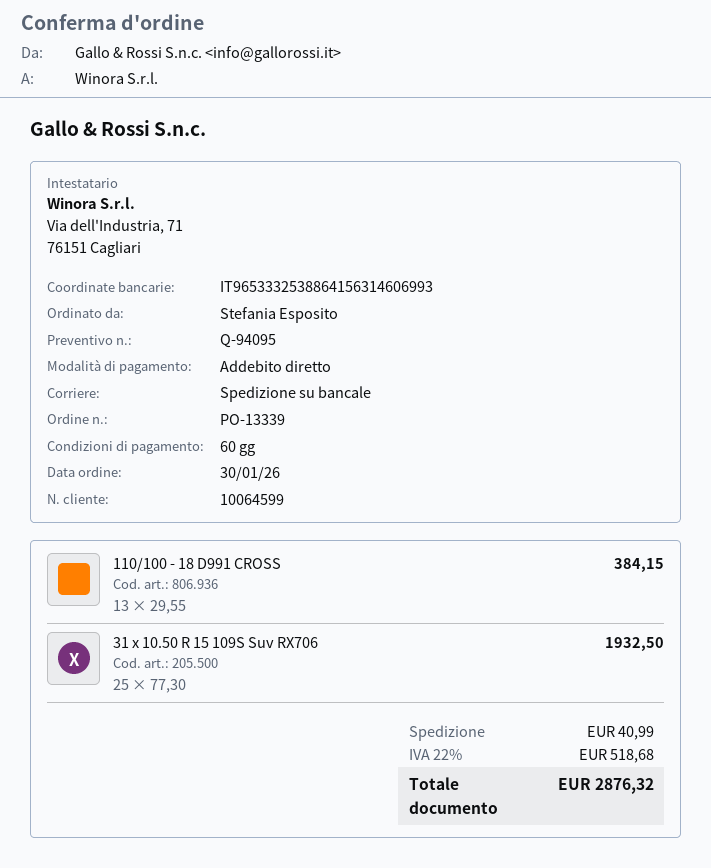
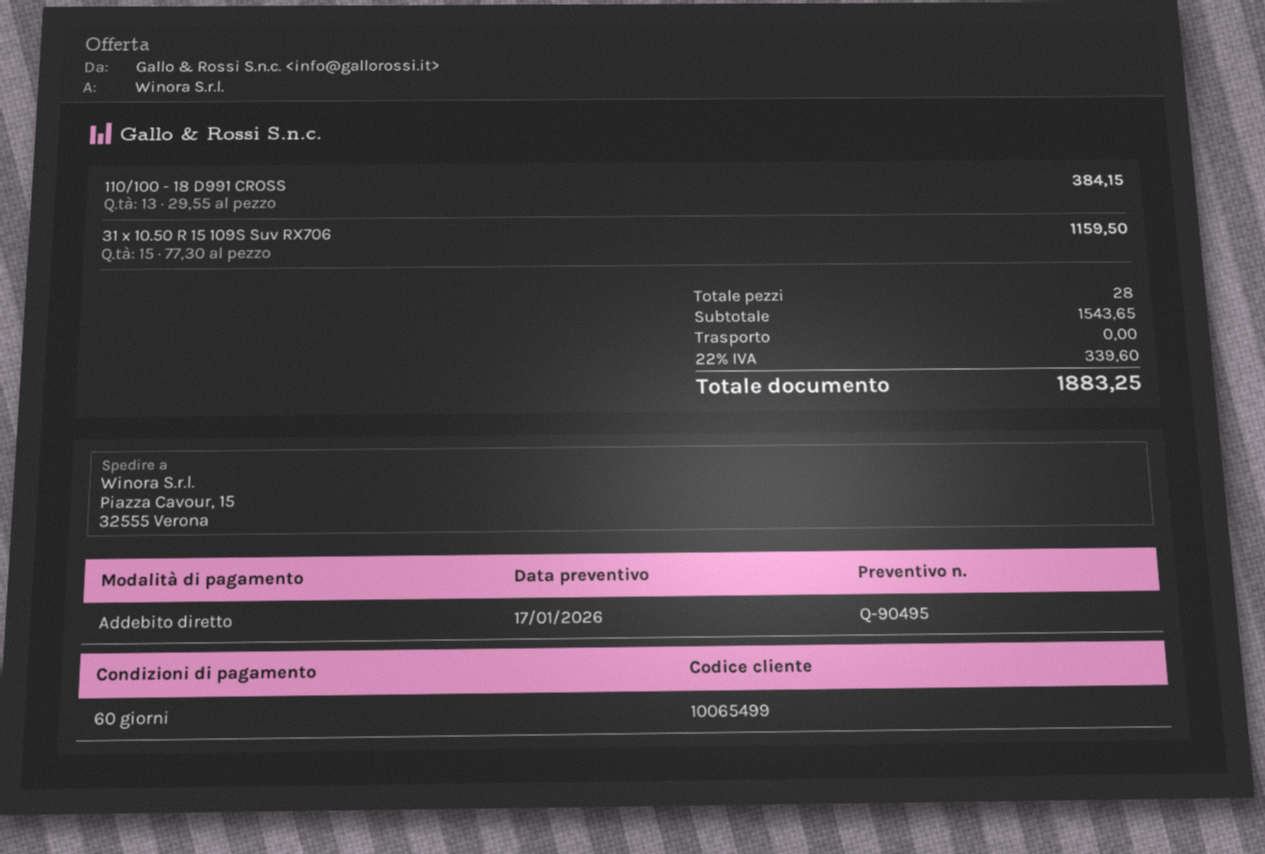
quote number: Q-94095 -> Q-90495
customer number: 10064599 -> 10065499
31 x 10.50 R 15 109S Suv RX706: 25 x 77.30 = 1932.50 -> 15 x 77.30 = 1159.50
shipping: 40.99 -> 0.00
tax: 22% = 518.68 -> 22% = 339.60
total: 2876.32 -> 1883.25

